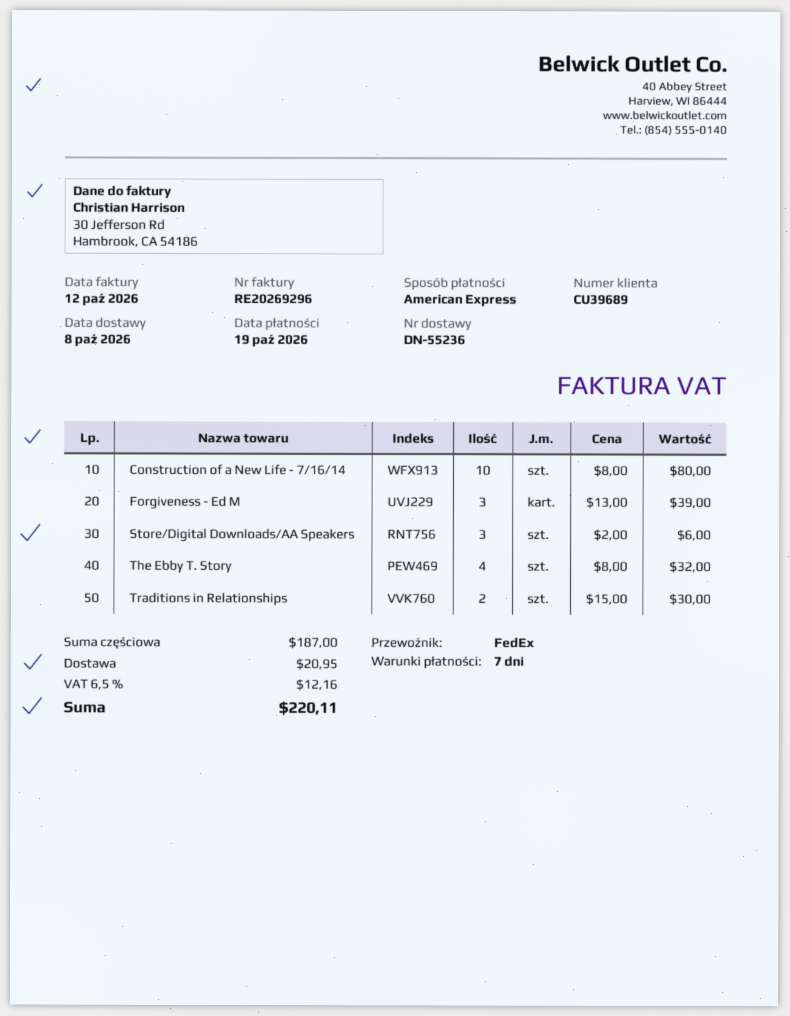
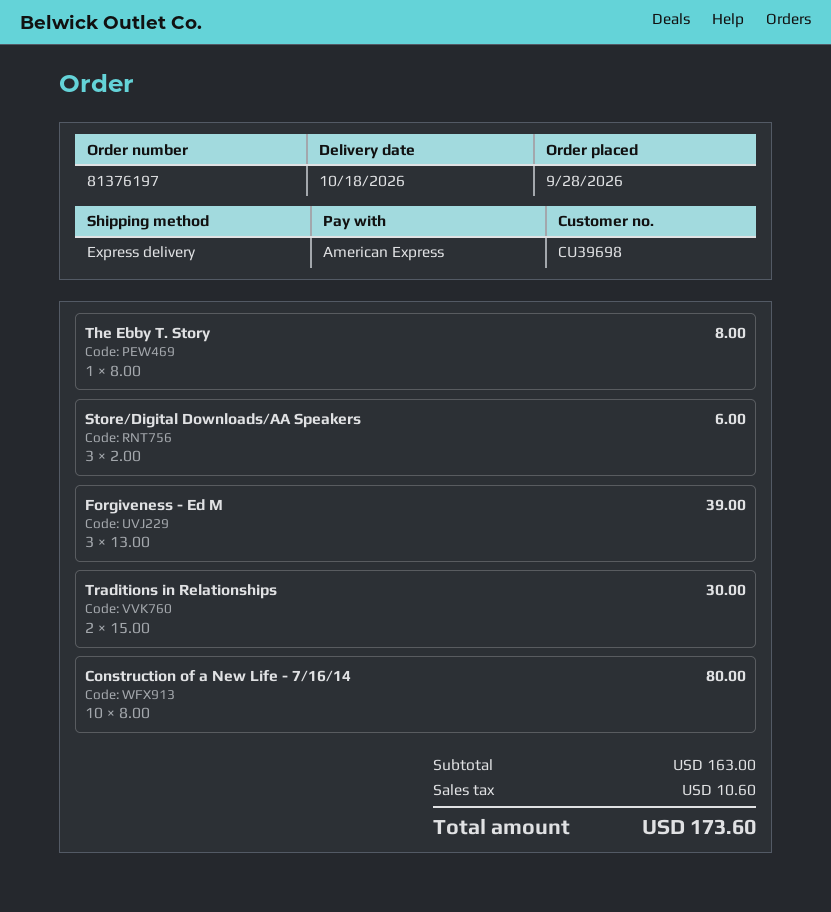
delivery date: 2026-10-08 -> 2026-10-18
customer number: CU39689 -> CU39698
shipping method: FedEx -> express
The Ebby T. Story: 4 x 8.00 = 32.00 -> 1 x 8.00 = 8.00
subtotal: 187.00 -> 163.00
shipping: 20.95 -> none
tax: 12.16 -> 10.60
total: 220.11 -> 173.60

